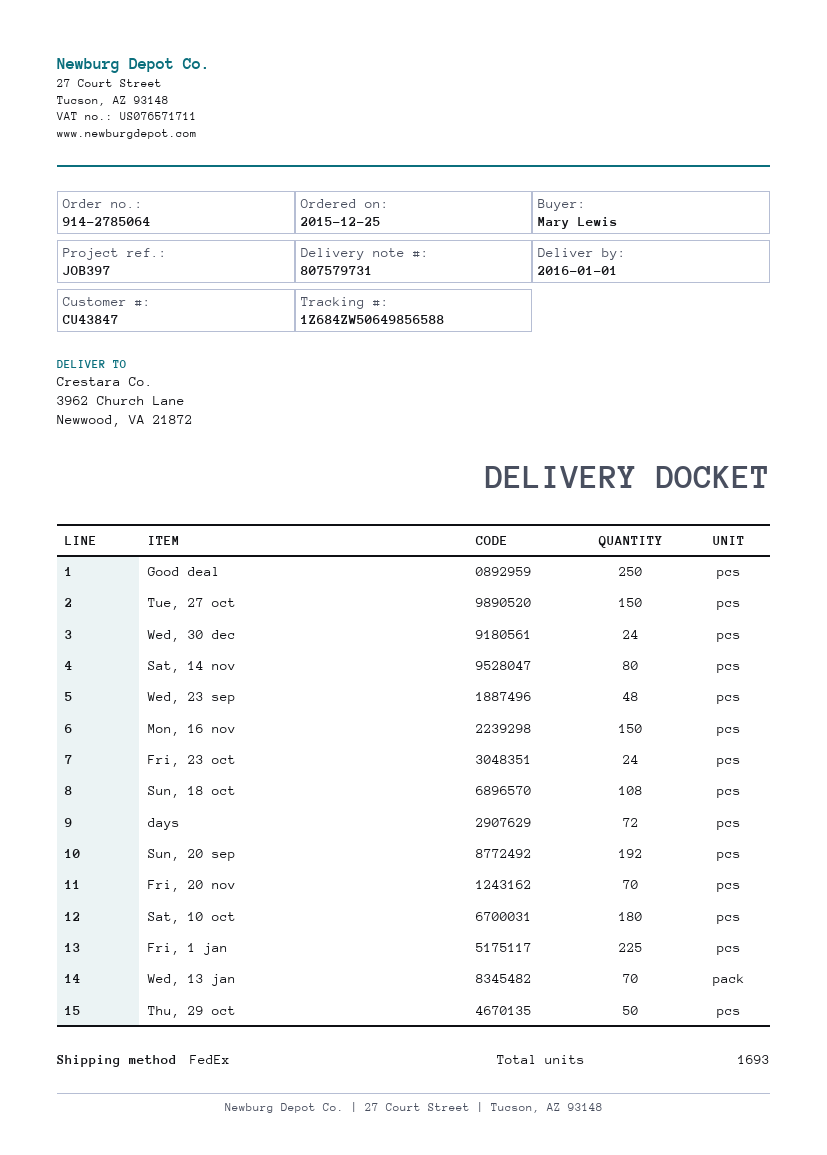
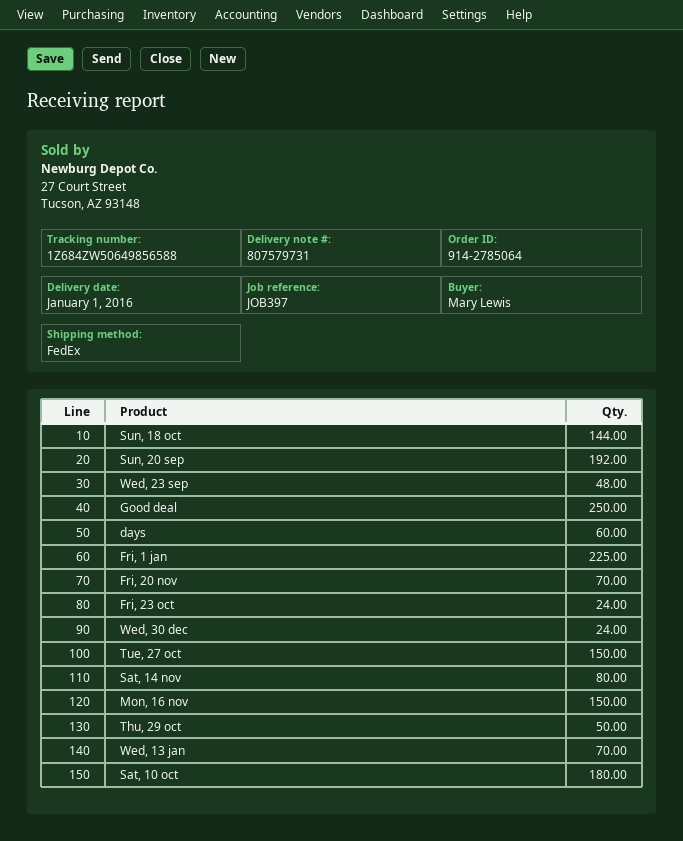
Sun, 18 oct: 108 -> 144
days: 72 -> 60

